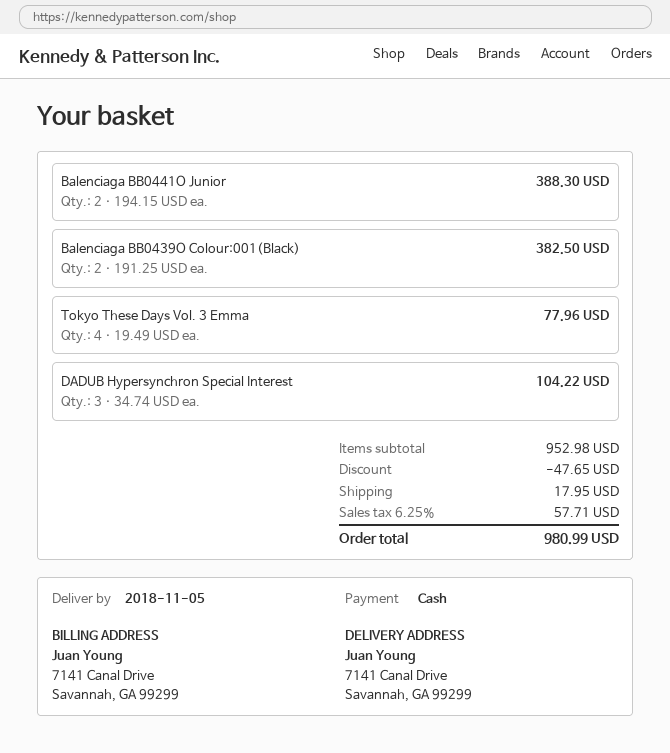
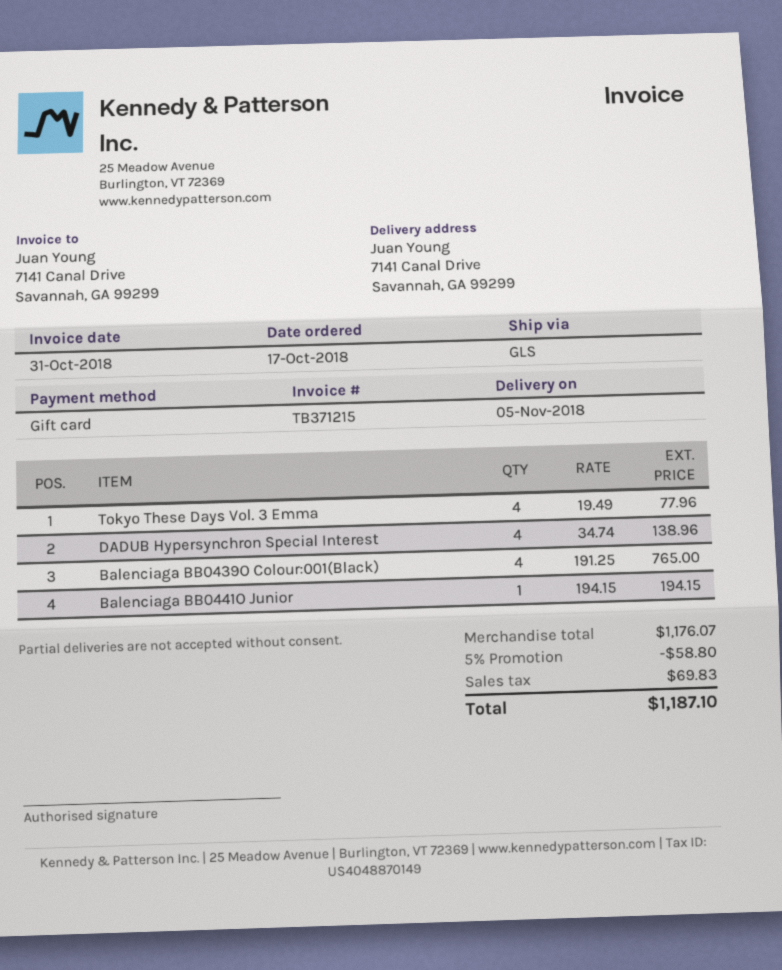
payment method: cash -> gift card
Balenciaga BB0441O Junior: 2 x 194.15 = 388.30 -> 1 x 194.15 = 194.15
Balenciaga BB0439O Colour:001(Black): 2 x 191.25 = 382.50 -> 4 x 191.25 = 765.00
DADUB Hypersynchron Special Interest: 3 x 34.74 = 104.22 -> 4 x 34.74 = 138.96
subtotal: 952.98 -> 1176.07
discount: 47.65 -> 58.80
shipping: 17.95 -> none
tax: 57.71 -> 69.83
total: 980.99 -> 1187.10

